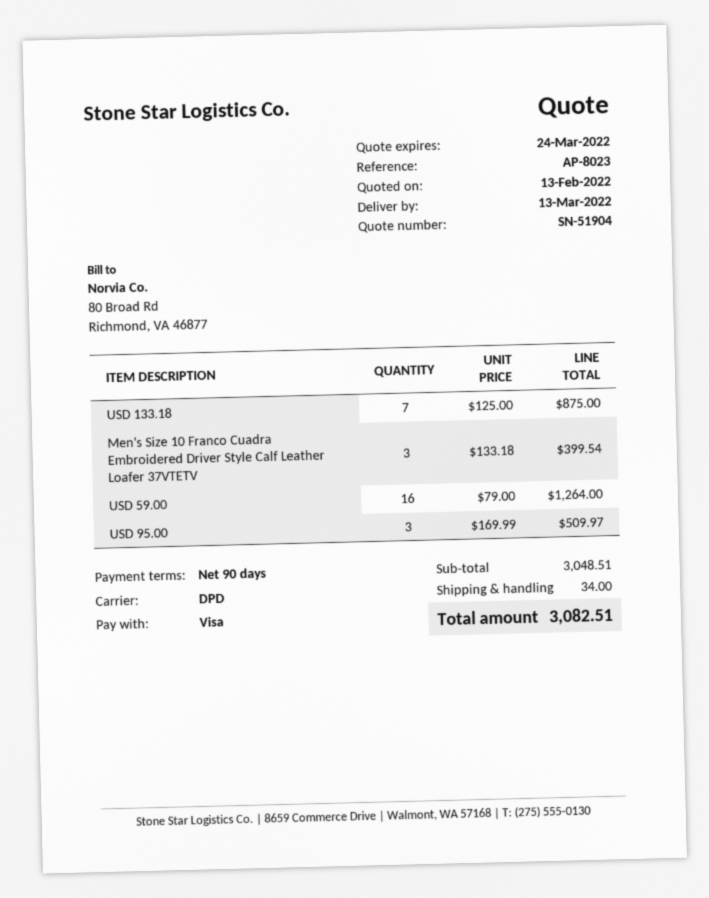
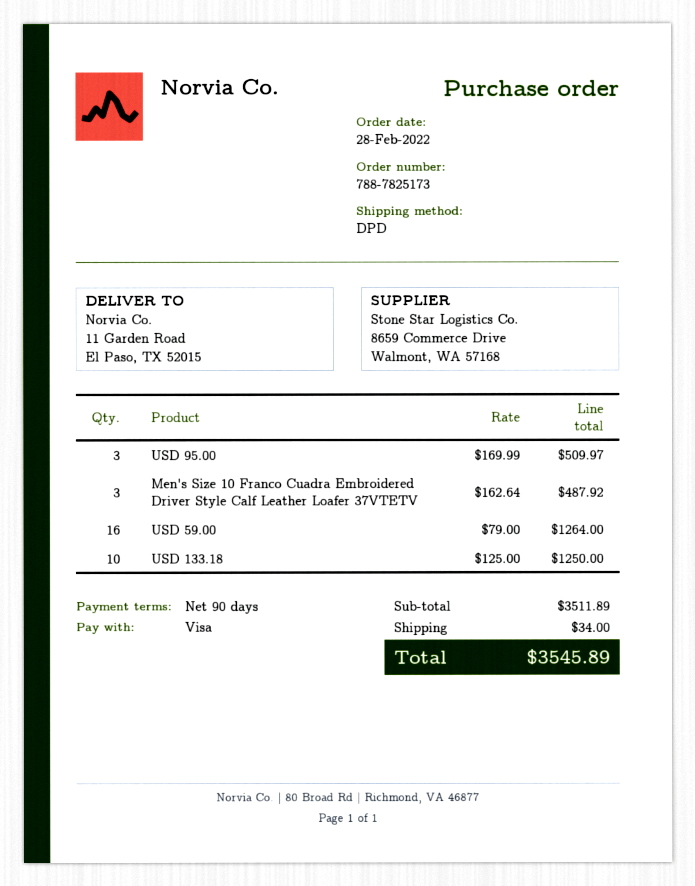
USD 133.18: 7 x 125.00 = 875.00 -> 10 x 125.00 = 1250.00
Men's Size 10 Franco Cuadra Embroidered Driver Style Calf Leather Loafer 37VTETV: 3 x 133.18 = 399.54 -> 3 x 162.64 = 487.92
subtotal: 3048.51 -> 3511.89
total: 3082.51 -> 3545.89

